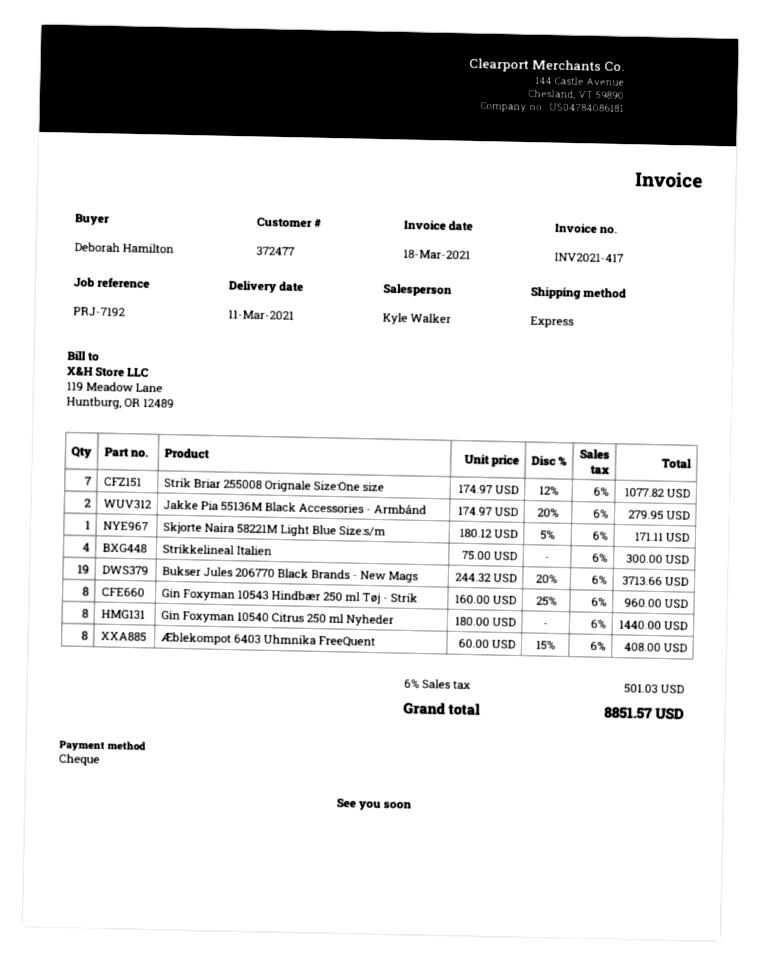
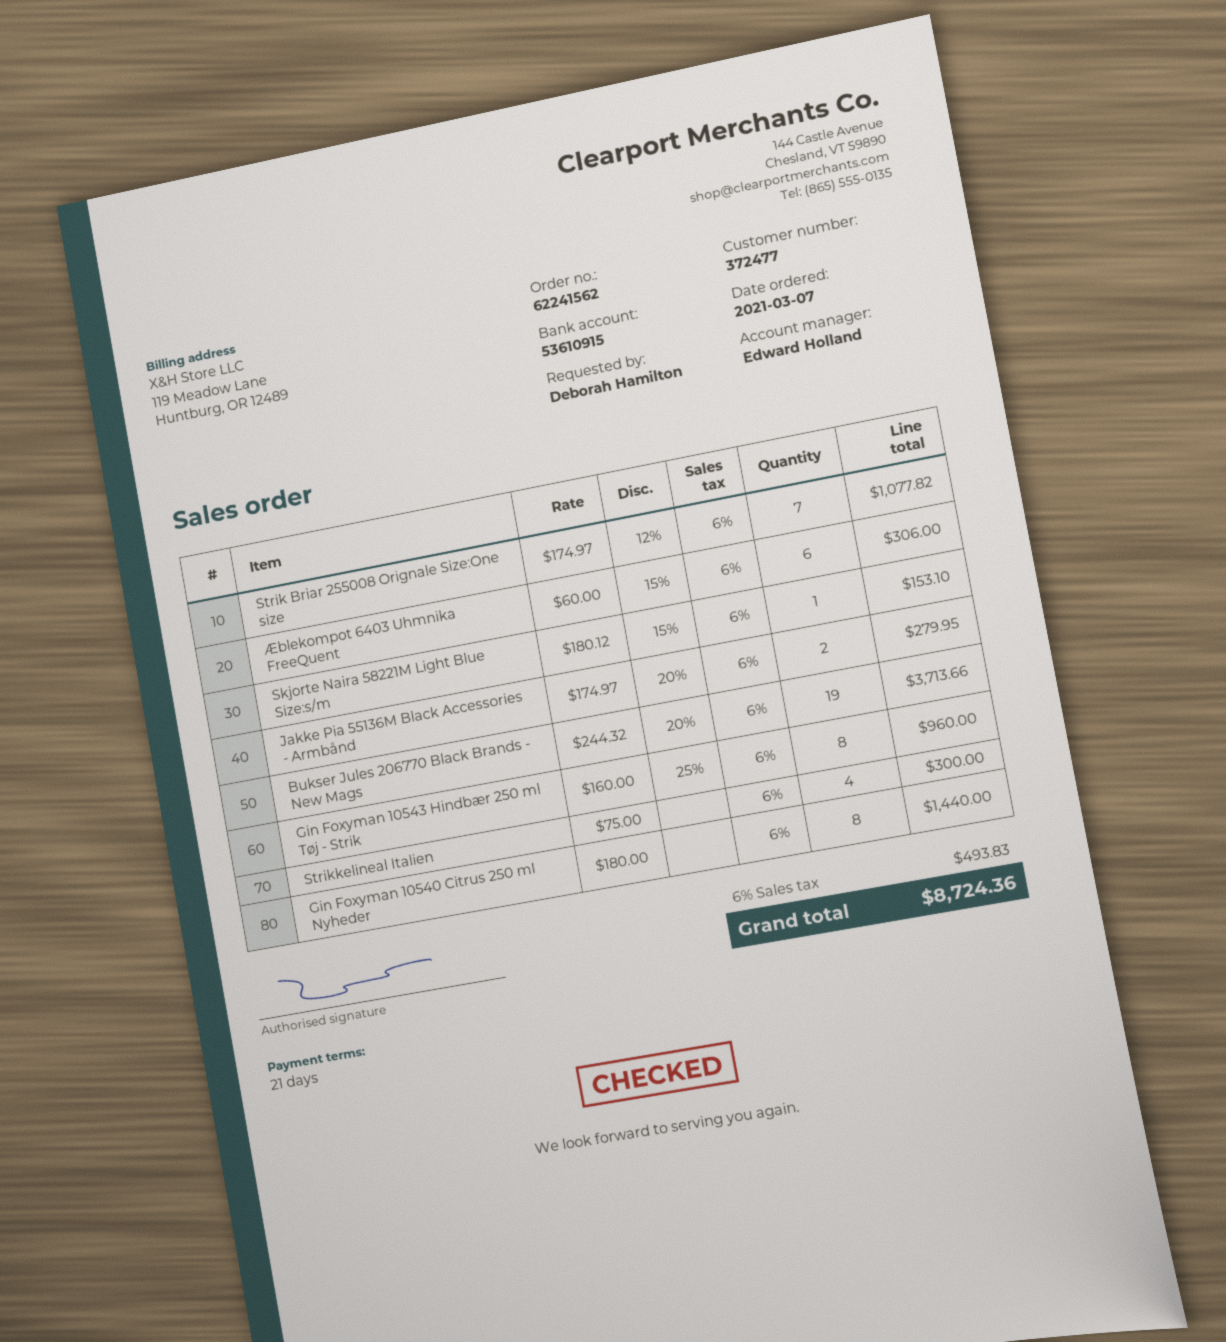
sales rep: Kyle Walker -> Edward Holland
Skjorte Naira 58221M Light Blue Size:s/m: 1 x 180.12 - 5% = 171.11 -> 1 x 180.12 - 15% = 153.10
Æblekompot 6403 Uhmnika FreeQuent: 8 x 60.00 - 15% = 408.00 -> 6 x 60.00 - 15% = 306.00
tax: 6% = 501.03 -> 6% = 493.83
total: 8851.57 -> 8724.36

